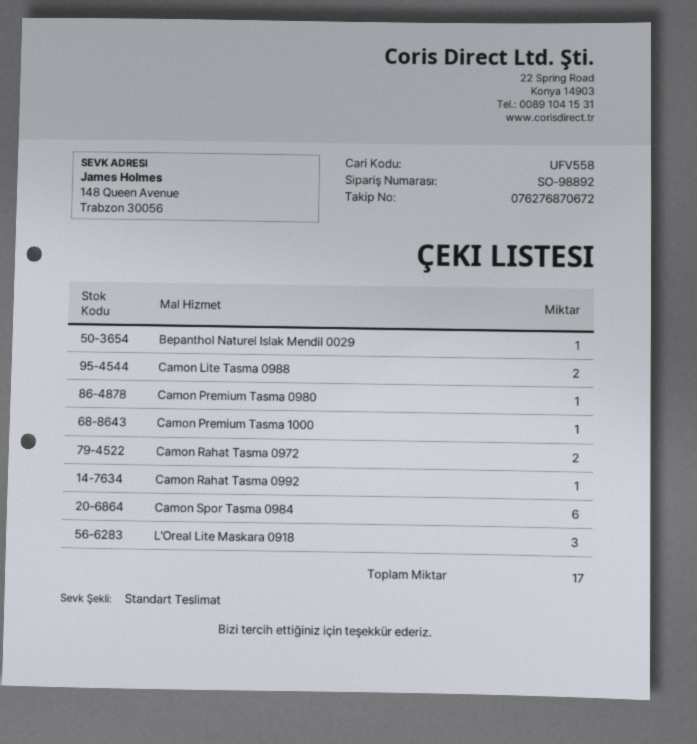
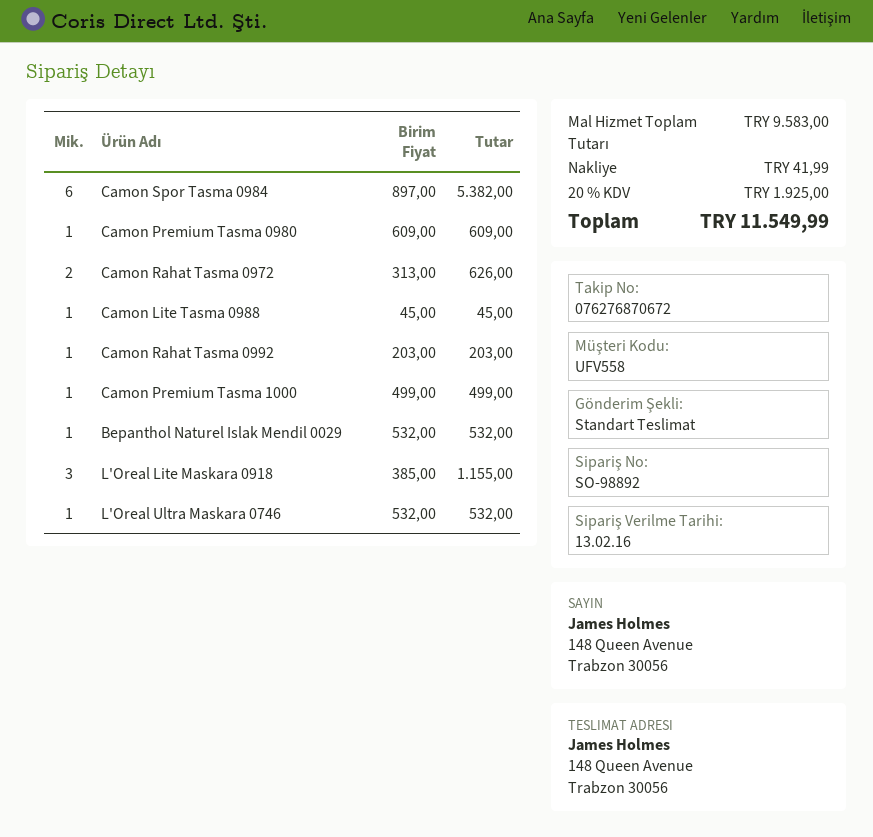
Camon Lite Tasma 0988: 2 -> 1
L'Oreal Ultra Maskara 0746: none -> 1

